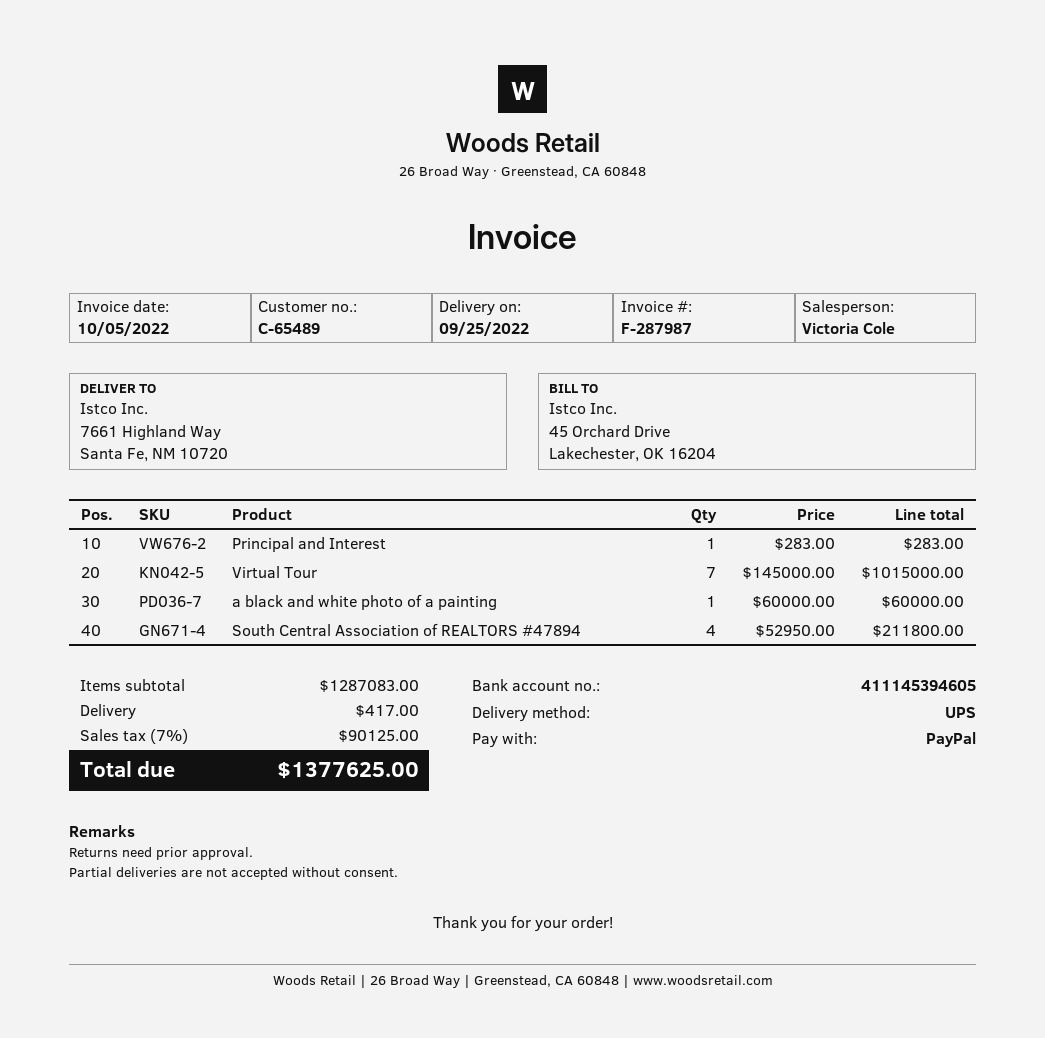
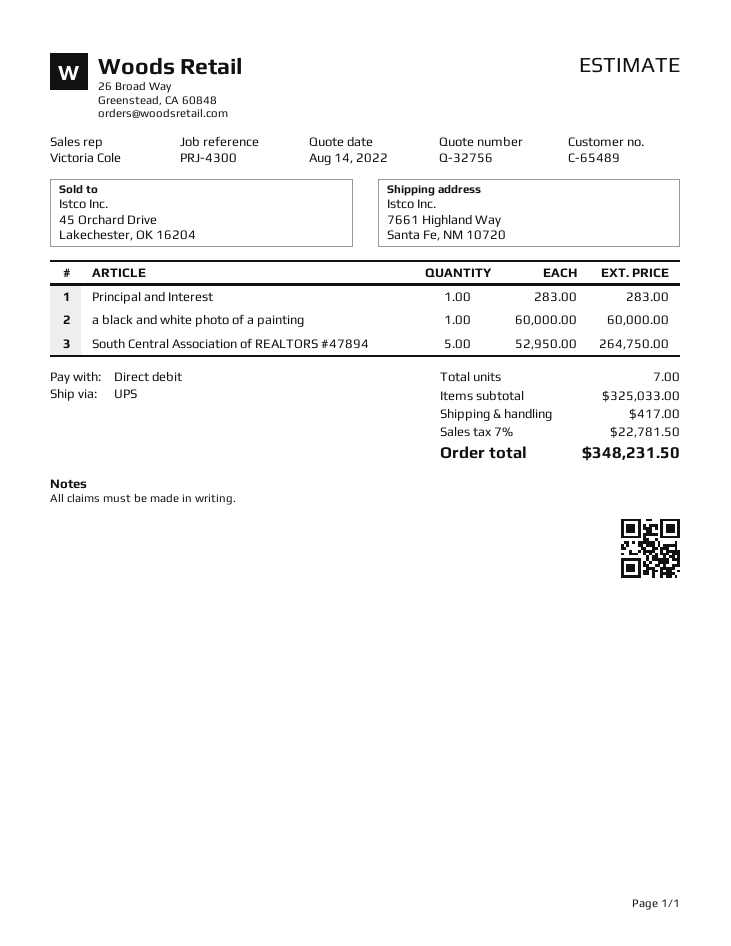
payment method: PayPal -> direct debit
Virtual Tour: 7 x 145000.00 = 1015000.00 -> none
South Central Association of REALTORS #47894: 4 x 52950.00 = 211800.00 -> 5 x 52950.00 = 264750.00
subtotal: 1287083.00 -> 325033.00
tax: 7% = 90125.00 -> 7% = 22781.50
total: 1377625.00 -> 348231.50

